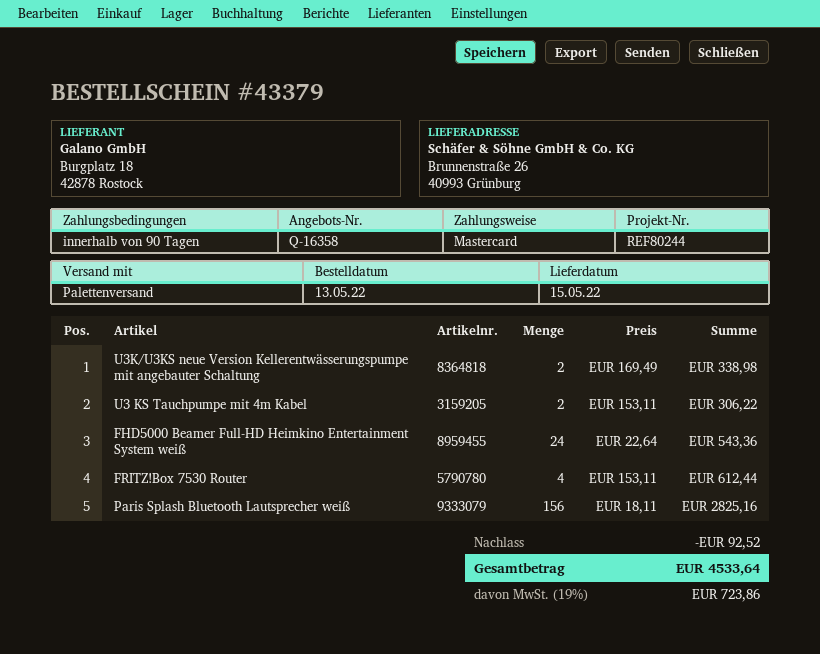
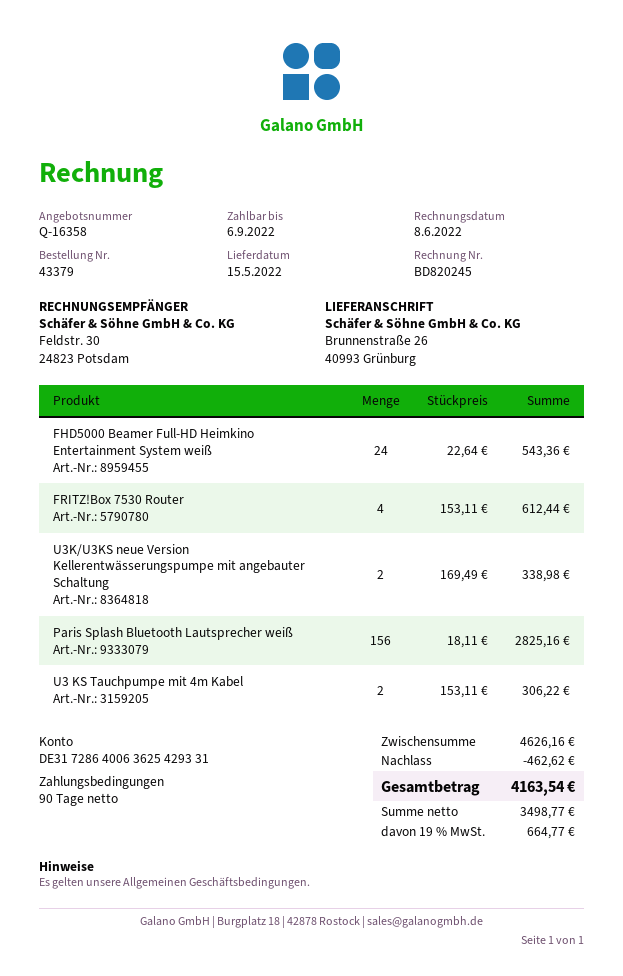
discount: 92.52 -> 462.62
tax: 19% = 723.86 -> 19% = 664.77
total: 4533.64 -> 4163.54

